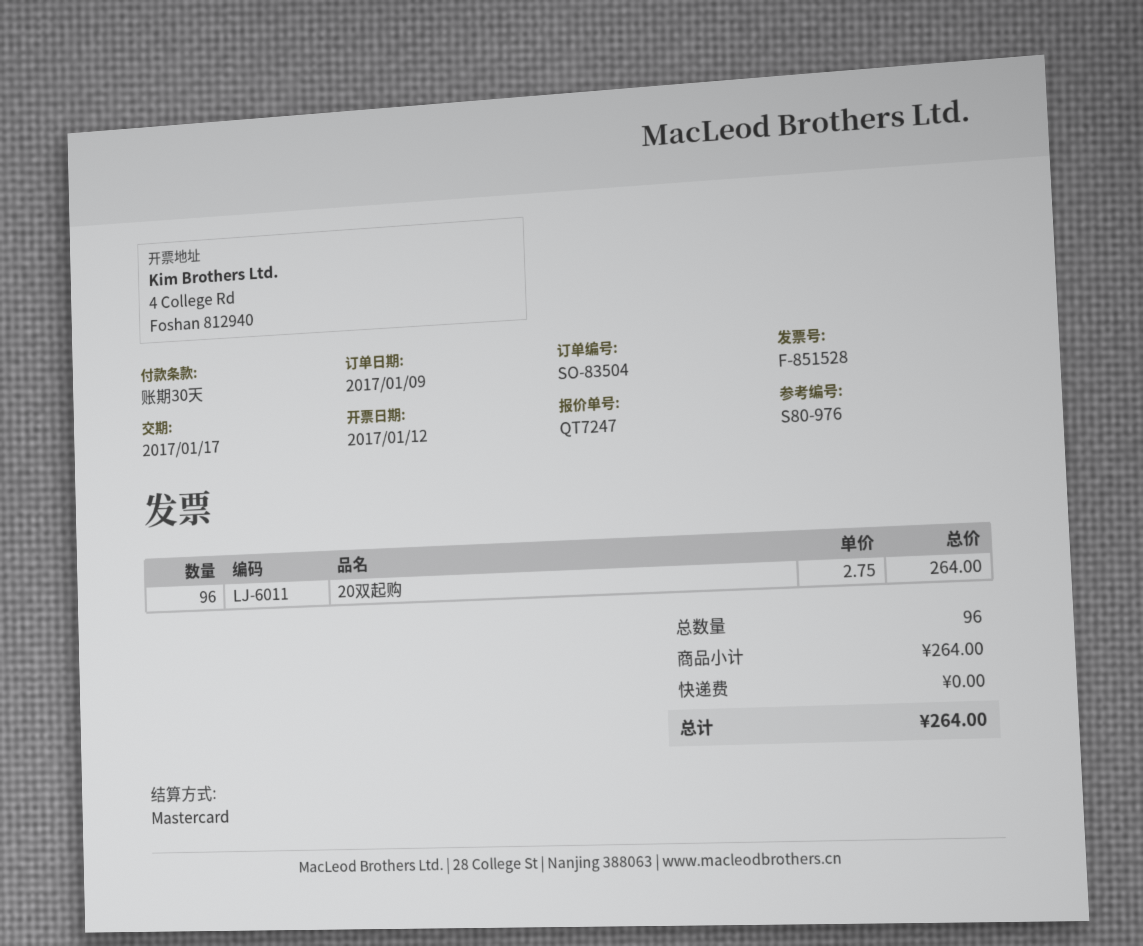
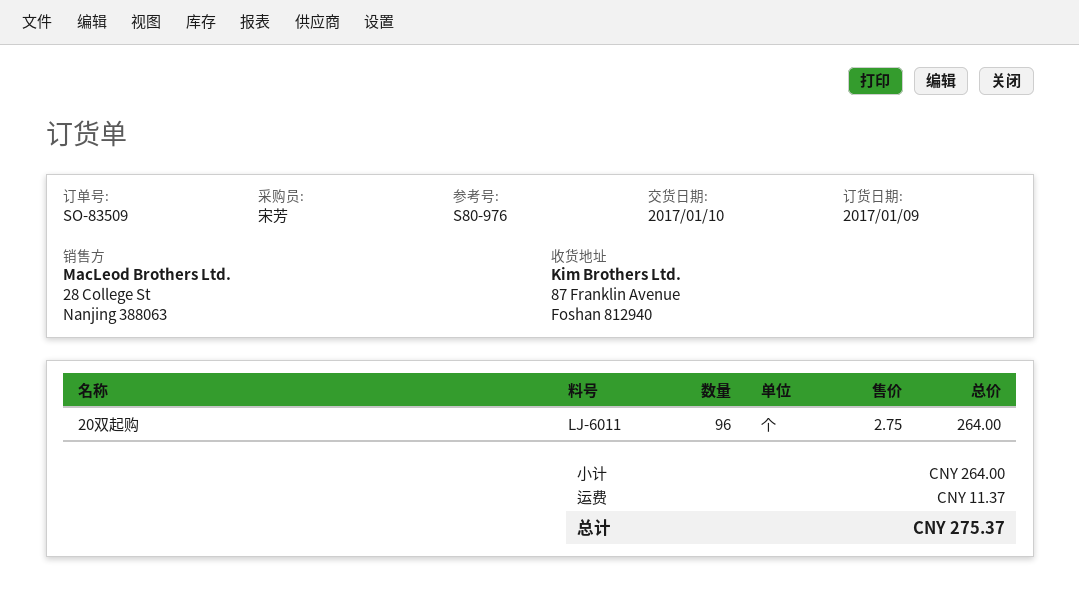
order number: SO-83504 -> SO-83509
delivery date: 2017-01-17 -> 2017-01-10
shipping: 0.00 -> 11.37
total: 264.00 -> 275.37

